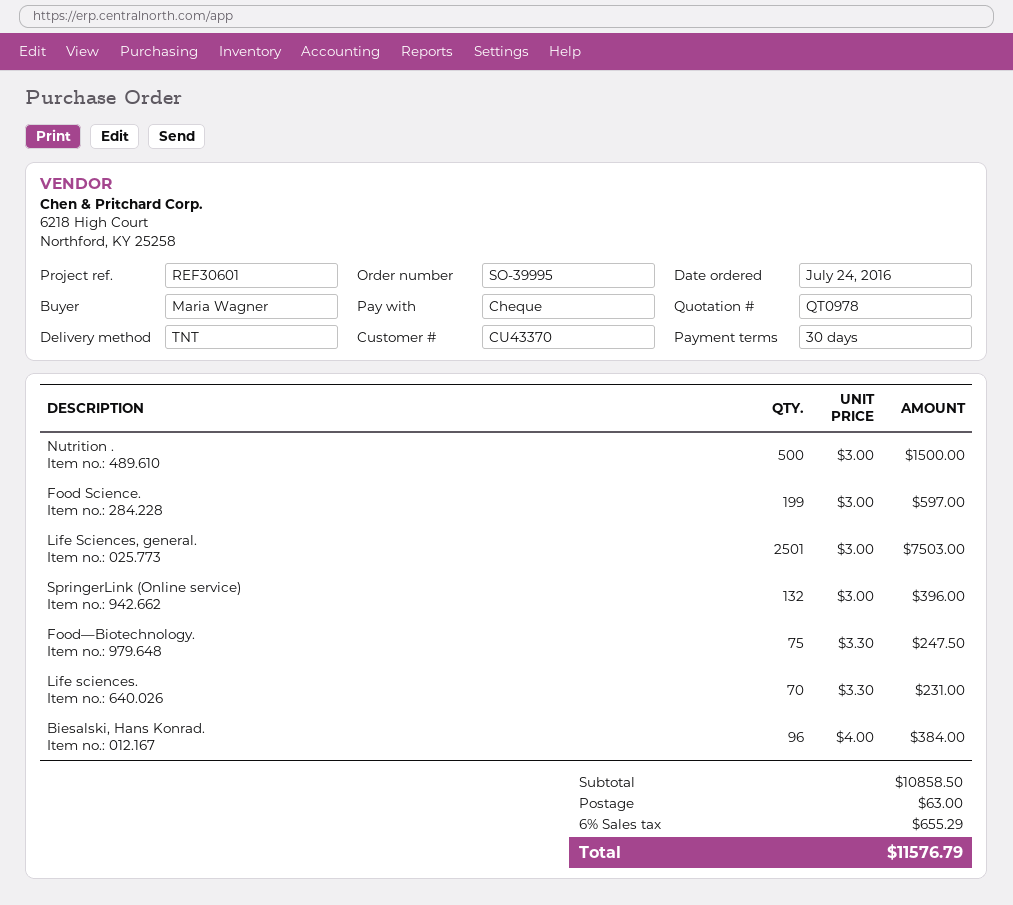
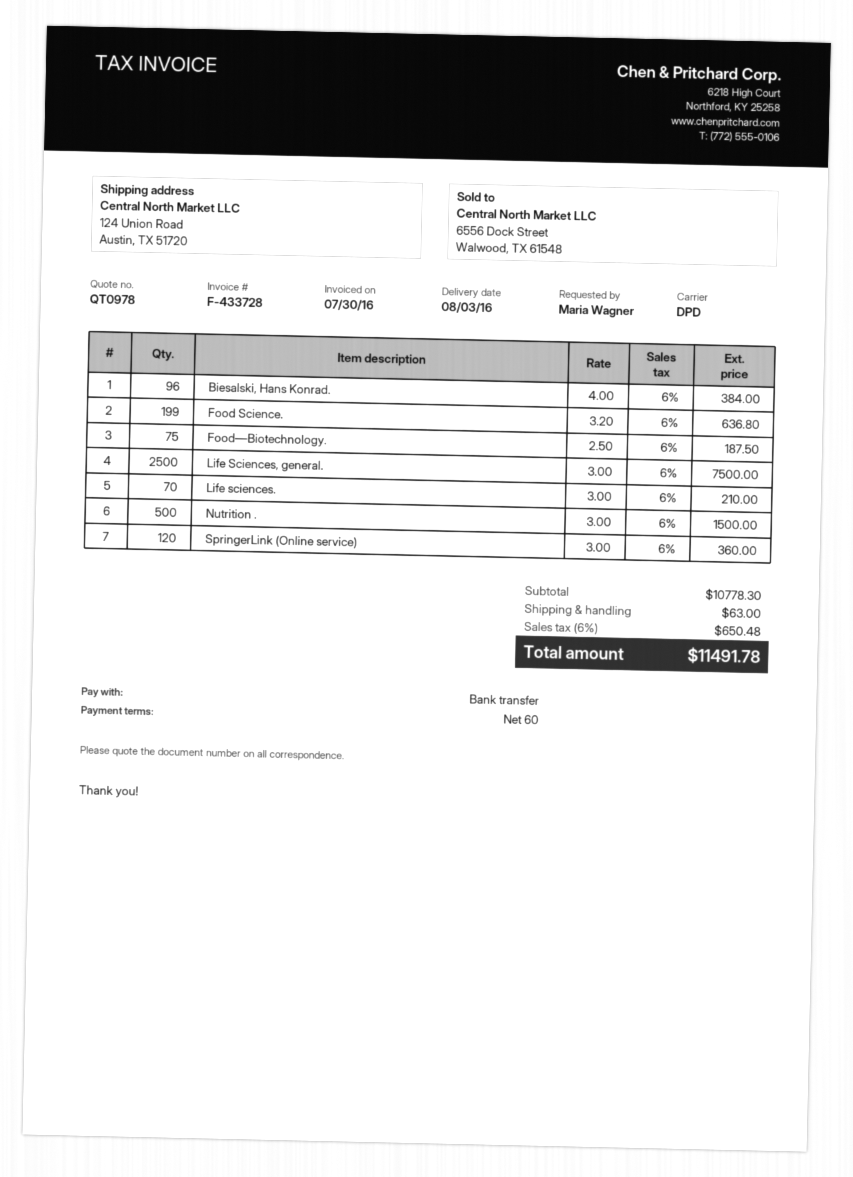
payment terms: 30 days -> 60 days
payment method: cheque -> bank transfer
shipping method: TNT -> DPD
Food Science.: 199 x 3.00 = 597.00 -> 199 x 3.20 = 636.80
Life Sciences, general.: 2501 x 3.00 = 7503.00 -> 2500 x 3.00 = 7500.00
SpringerLink (Online service): 132 x 3.00 = 396.00 -> 120 x 3.00 = 360.00
Food—Biotechnology.: 75 x 3.30 = 247.50 -> 75 x 2.50 = 187.50
Life sciences.: 70 x 3.30 = 231.00 -> 70 x 3.00 = 210.00
subtotal: 10858.50 -> 10778.30
tax: 6% = 655.29 -> 6% = 650.48
total: 11576.79 -> 11491.78

